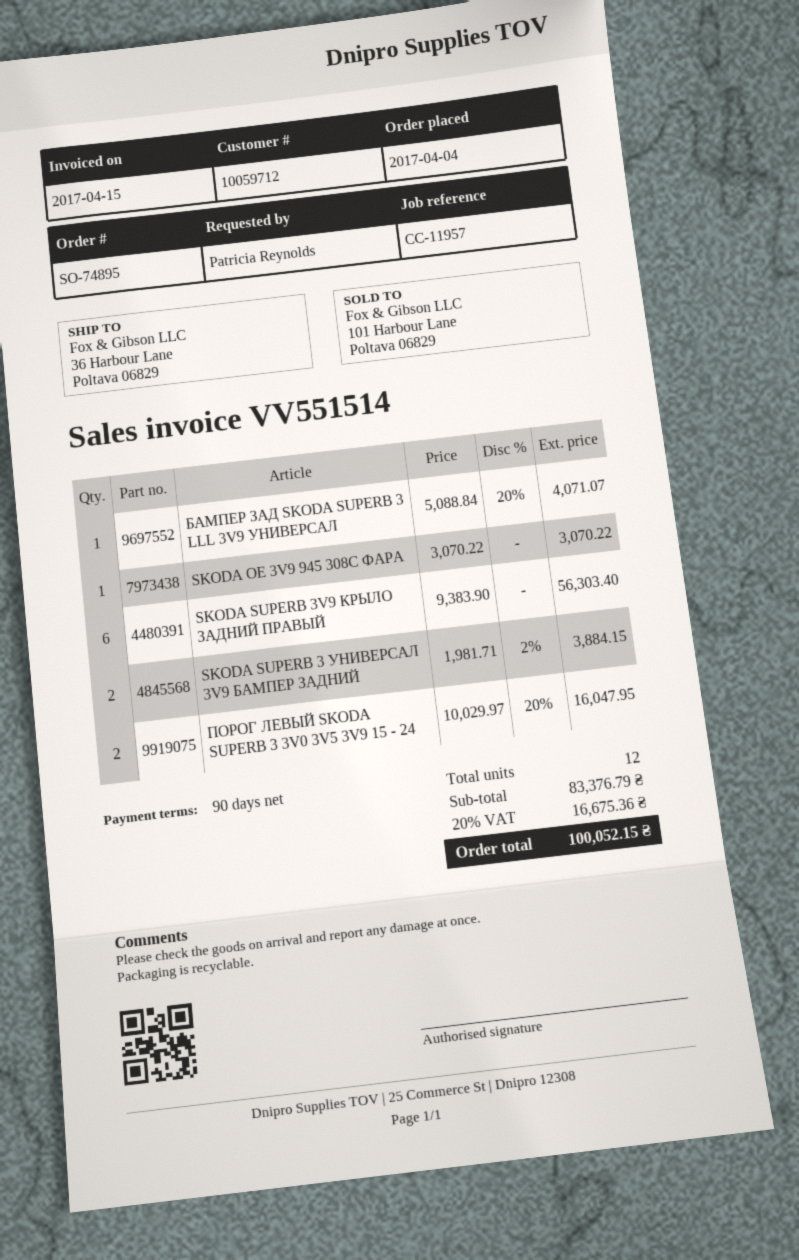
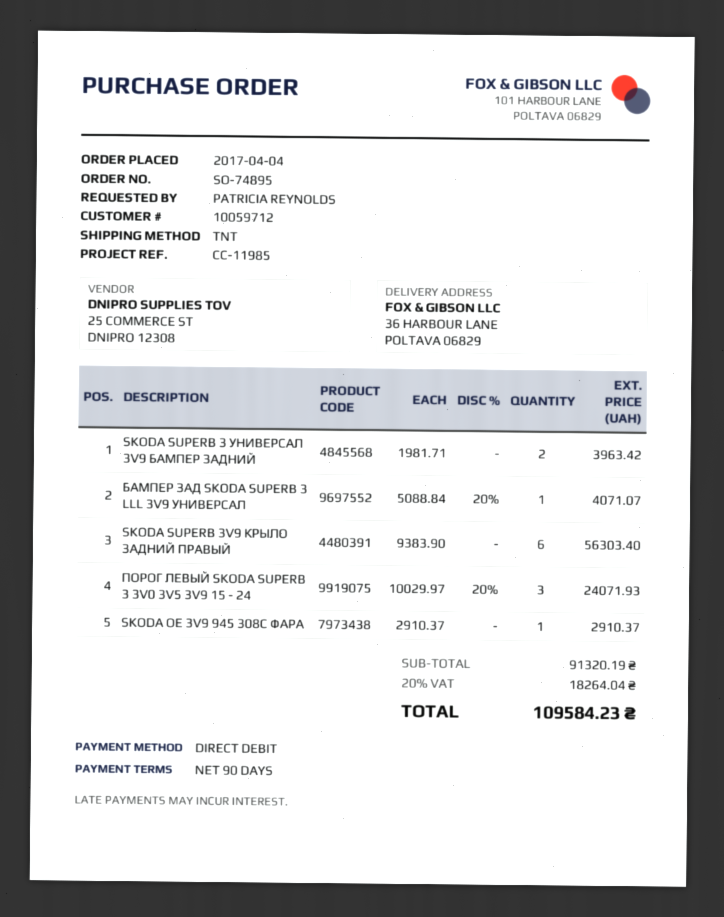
reference: CC-11957 -> CC-11985
SKODA OE 3V9 945 308C ФАРА: 1 x 3070.22 = 3070.22 -> 1 x 2910.37 = 2910.37
SKODA SUPERB 3 УНИВЕРСАЛ 3V9 БАМПЕР ЗАДНИЙ: 2 x 1981.71 - 2% = 3884.15 -> 2 x 1981.71 = 3963.42
ПОРОГ ЛЕВЫЙ SKODA SUPERB 3 3V0 3V5 3V9 15 - 24: 2 x 10029.97 - 20% = 16047.95 -> 3 x 10029.97 - 20% = 24071.93
subtotal: 83376.79 -> 91320.19
tax: 20% = 16675.36 -> 20% = 18264.04
total: 100052.15 -> 109584.23

